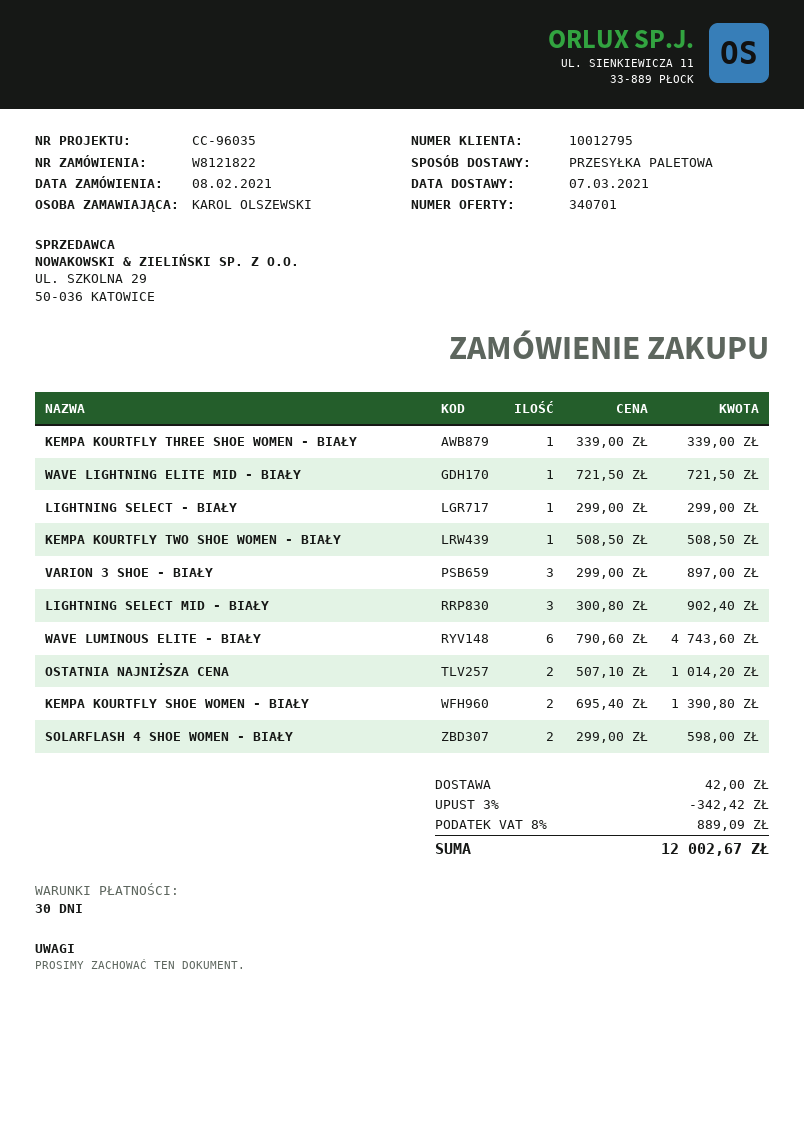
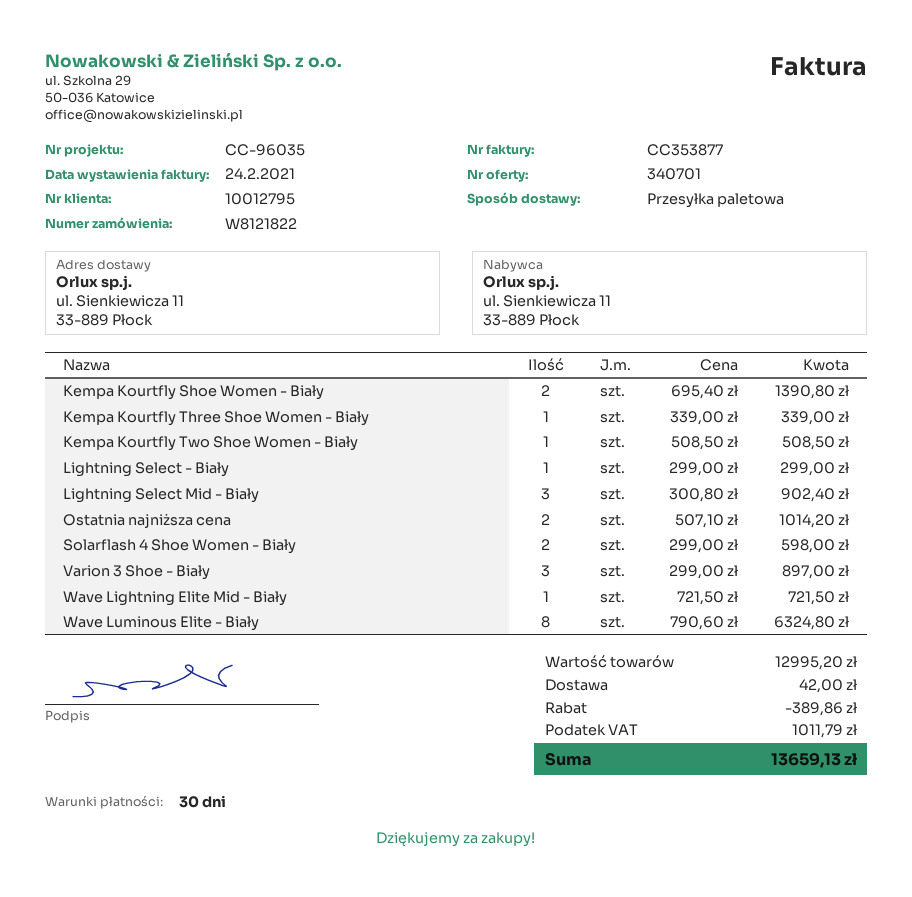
WAVE LUMINOUS ELITE - BIAŁY: 6 x 790.60 = 4743.60 -> 8 x 790.60 = 6324.80
discount: 342.42 -> 389.86
tax: 889.09 -> 1011.79
total: 12002.67 -> 13659.13

